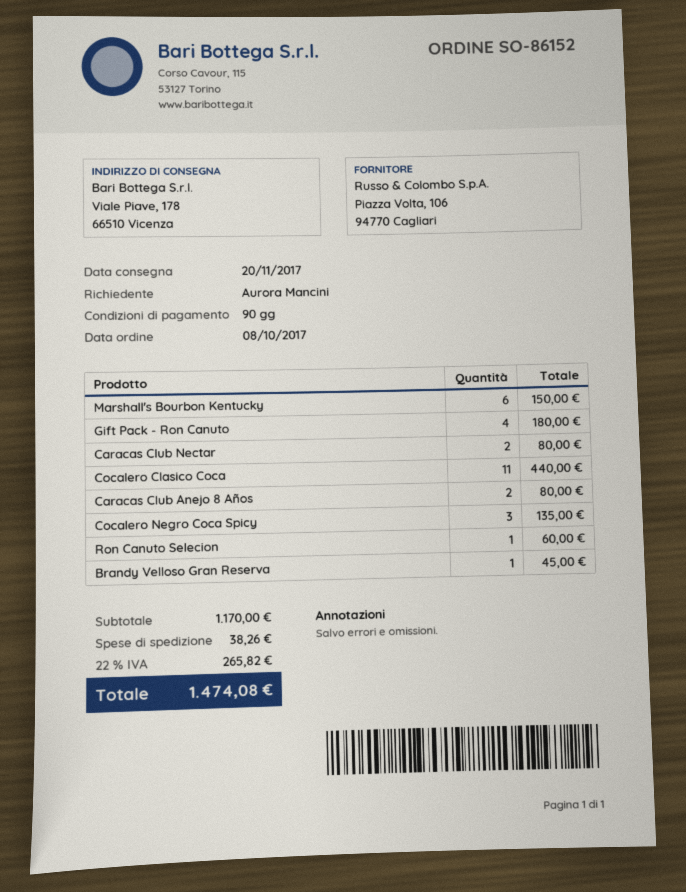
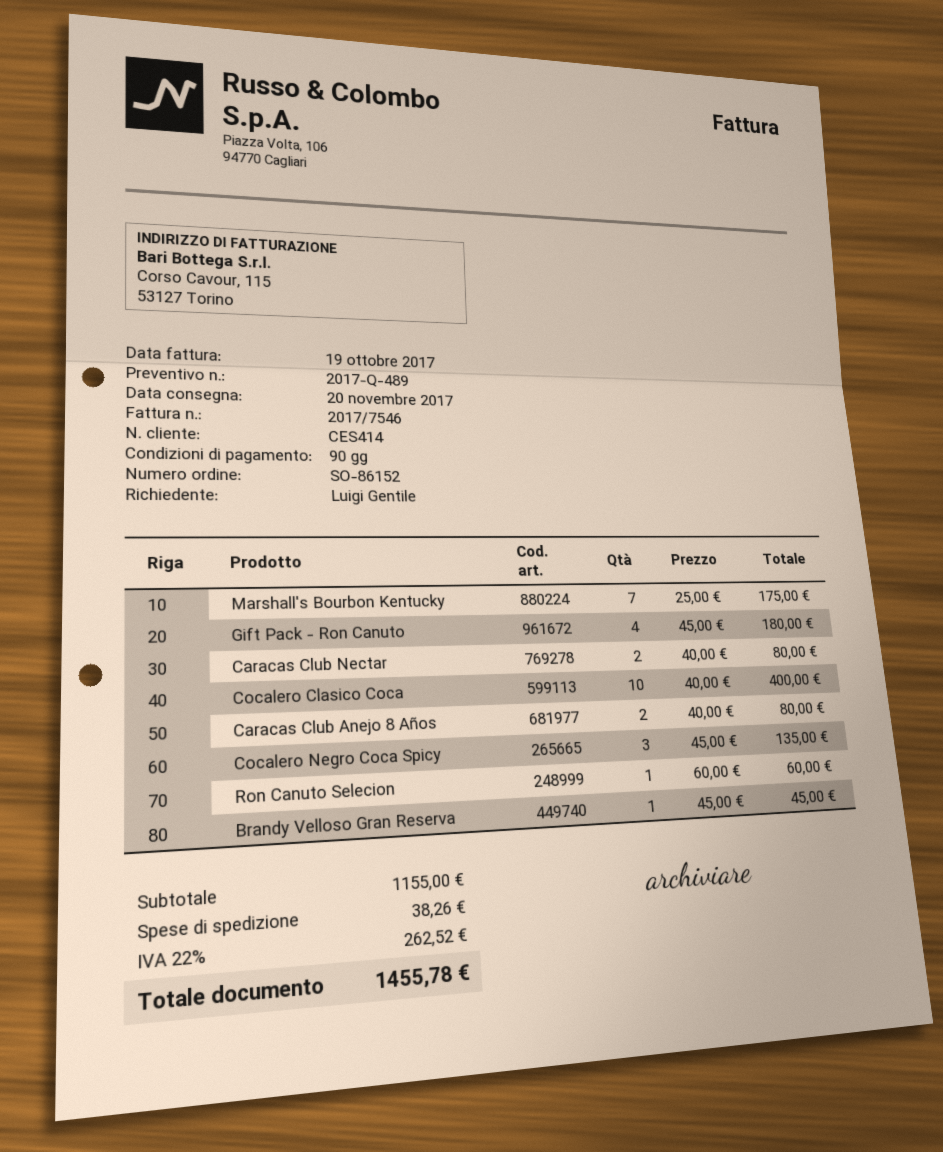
ordered by: Aurora Mancini -> Luigi Gentile
Marshall's Bourbon Kentucky: 6 for 150.00 -> 7 for 175.00
Cocalero Clasico Coca: 11 for 440.00 -> 10 for 400.00
subtotal: 1170.00 -> 1155.00
tax: 22% = 265.82 -> 22% = 262.52
total: 1474.08 -> 1455.78

